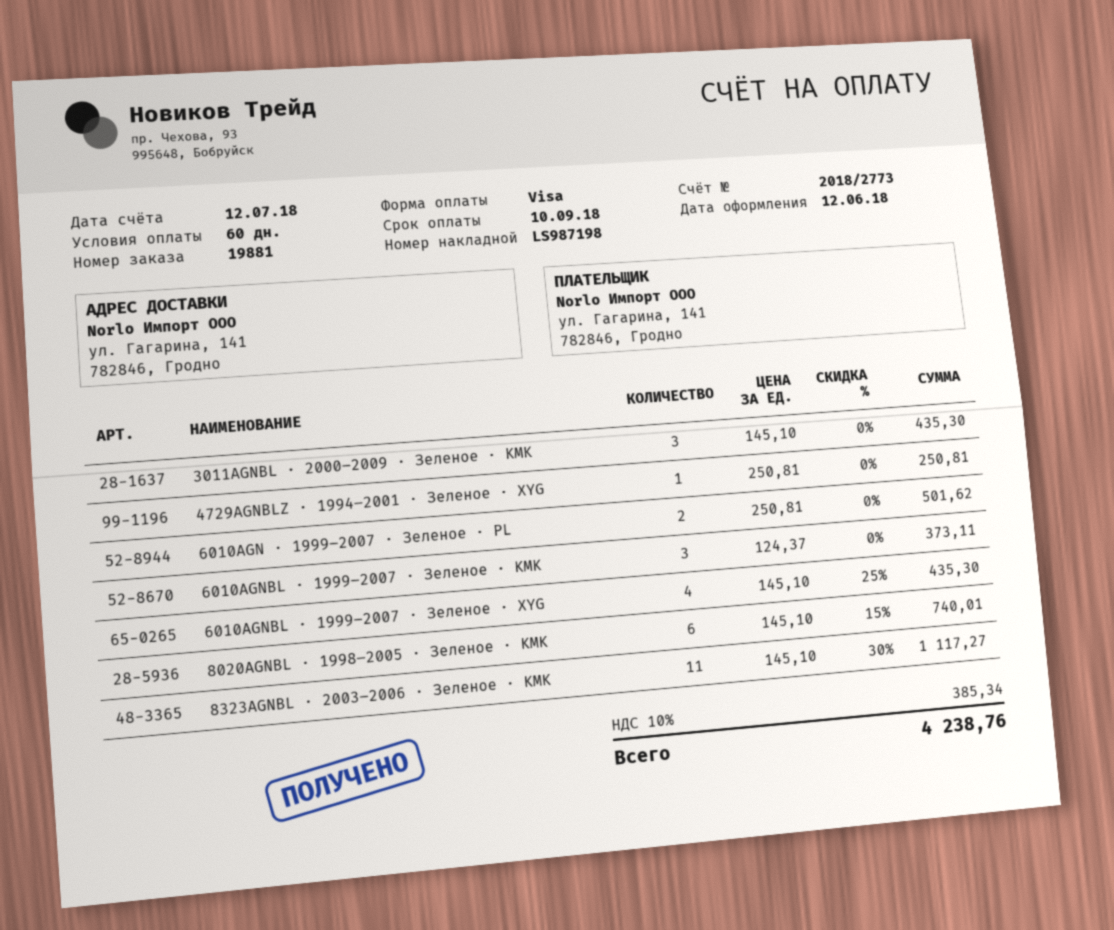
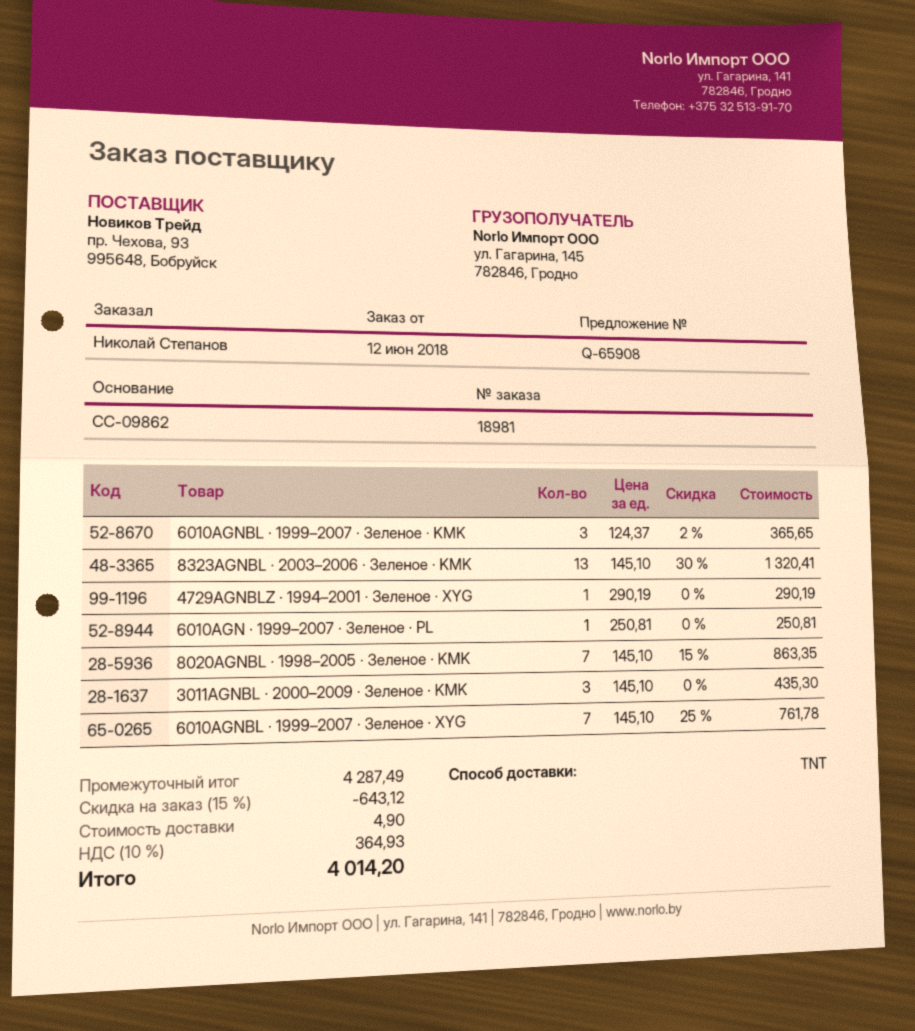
order number: 19881 -> 18981
ship to: ул. Гагарина, 141, 782846, Гродно -> ул. Гагарина, 145, 782846, Гродно
4729AGNBLZ · 1994–2001 · Зеленое · XYG: 1 x 250.81 = 250.81 -> 1 x 290.19 = 290.19
6010AGN · 1999–2007 · Зеленое · PL: 2 x 250.81 = 501.62 -> 1 x 250.81 = 250.81
6010AGNBL · 1999–2007 · Зеленое · KMK: 3 x 124.37 = 373.11 -> 3 x 124.37 - 2% = 365.65
6010AGNBL · 1999–2007 · Зеленое · XYG: 4 x 145.10 - 25% = 435.30 -> 7 x 145.10 - 25% = 761.78
8020AGNBL · 1998–2005 · Зеленое · KMK: 6 x 145.10 - 15% = 740.01 -> 7 x 145.10 - 15% = 863.35
8323AGNBL · 2003–2006 · Зеленое · KMK: 11 x 145.10 - 30% = 1117.27 -> 13 x 145.10 - 30% = 1320.41
discount: none -> 15% = 643.12
shipping: none -> 4.90
tax: 10% = 385.34 -> 10% = 364.93
total: 4238.76 -> 4014.20

